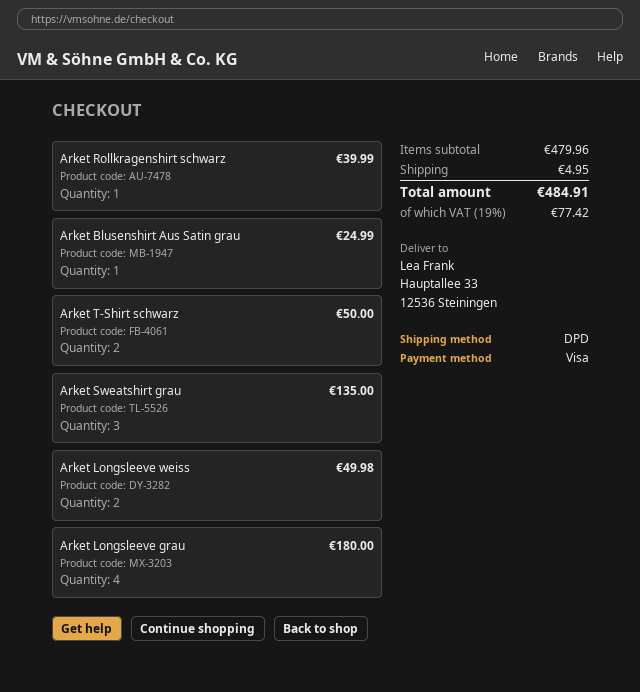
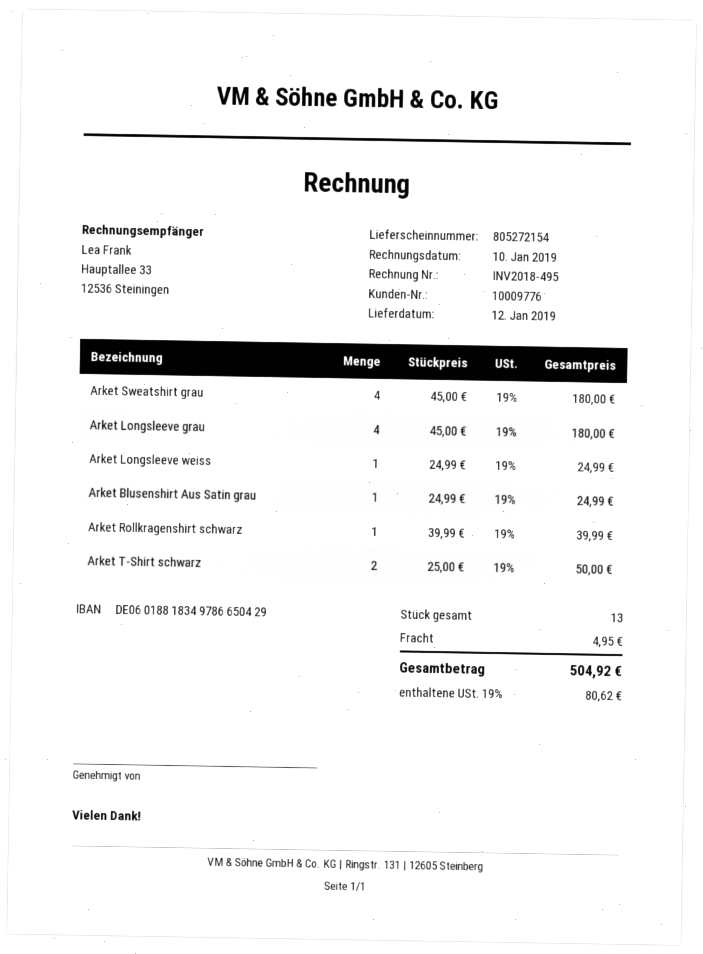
Arket Sweatshirt grau: 3 for 135.00 -> 4 for 180.00
Arket Longsleeve weiss: 2 for 49.98 -> 1 for 24.99
tax: 19% = 77.42 -> 19% = 80.62
total: 484.91 -> 504.92

